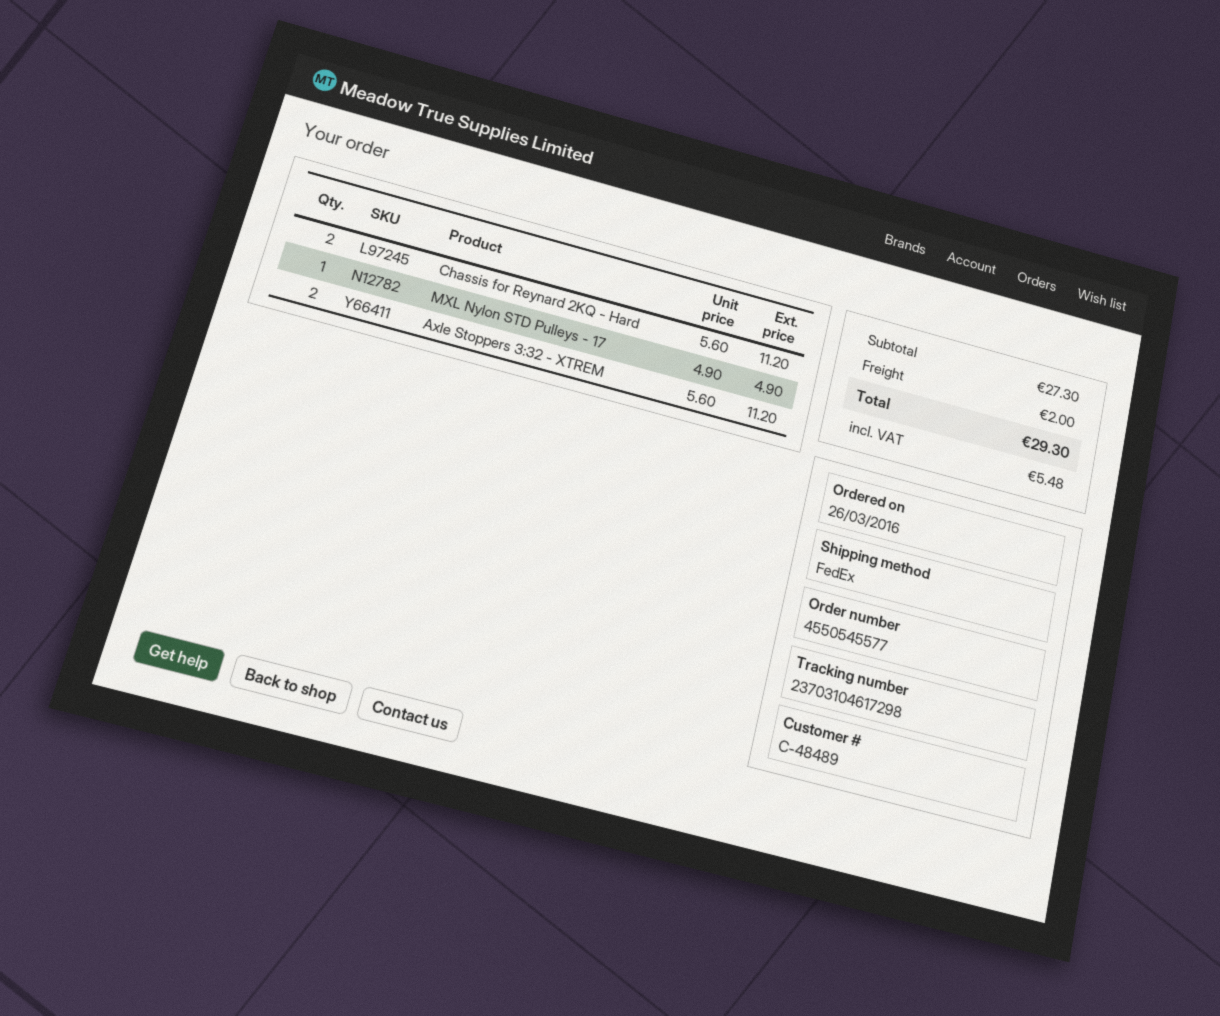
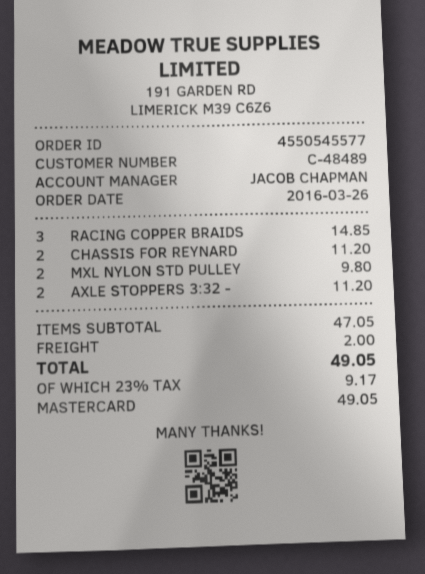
MXL Nylon STD Pulleys - 17: 1 for 4.90 -> 2 for 9.80
RACING COPPER BRAIDS: none -> 3 for 14.85
subtotal: 27.30 -> 47.05
tax: 5.48 -> 9.17
total: 29.30 -> 49.05

